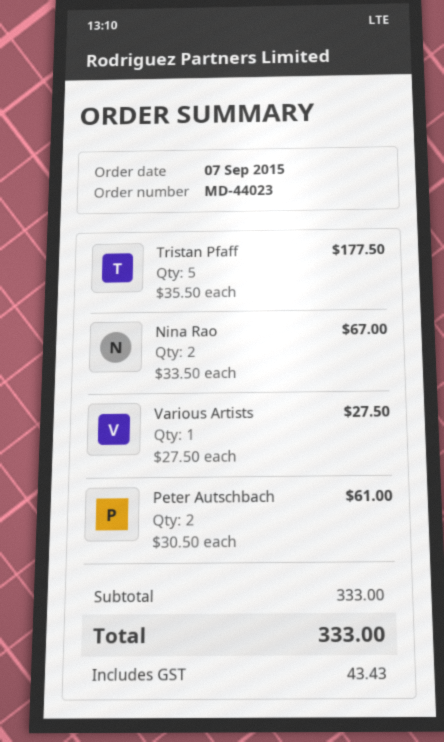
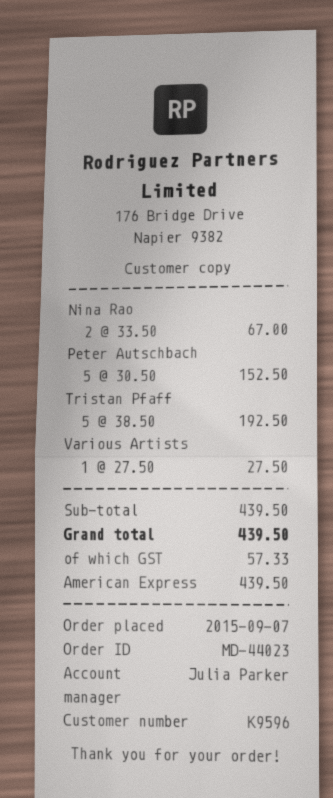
Tristan Pfaff: 5 x 35.50 = 177.50 -> 5 x 38.50 = 192.50
Peter Autschbach: 2 x 30.50 = 61.00 -> 5 x 30.50 = 152.50
subtotal: 333.00 -> 439.50
tax: 43.43 -> 57.33
total: 333.00 -> 439.50

